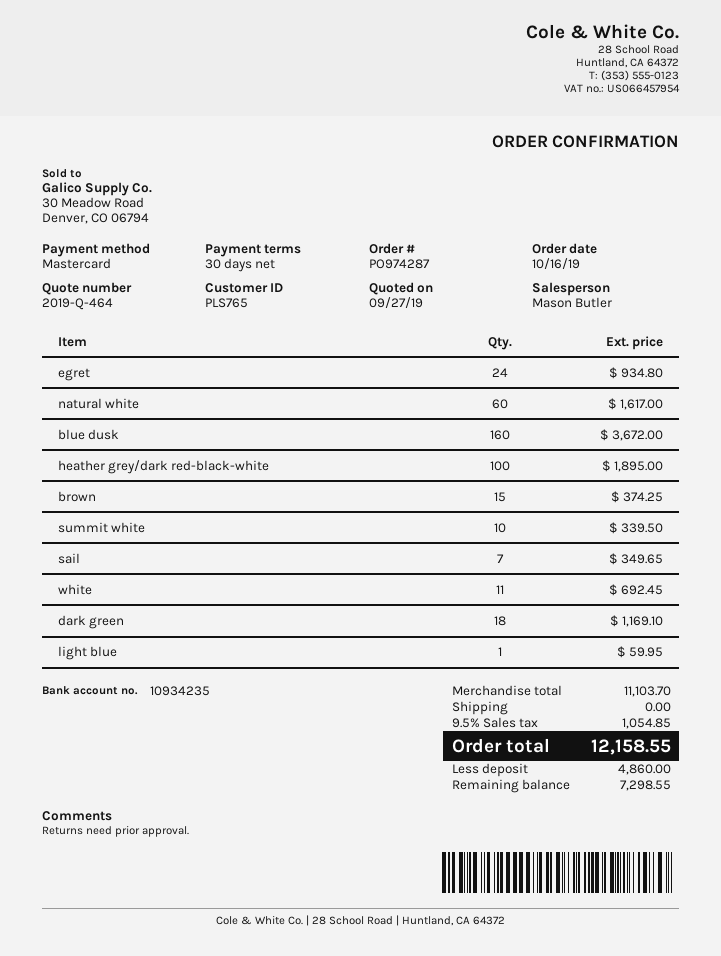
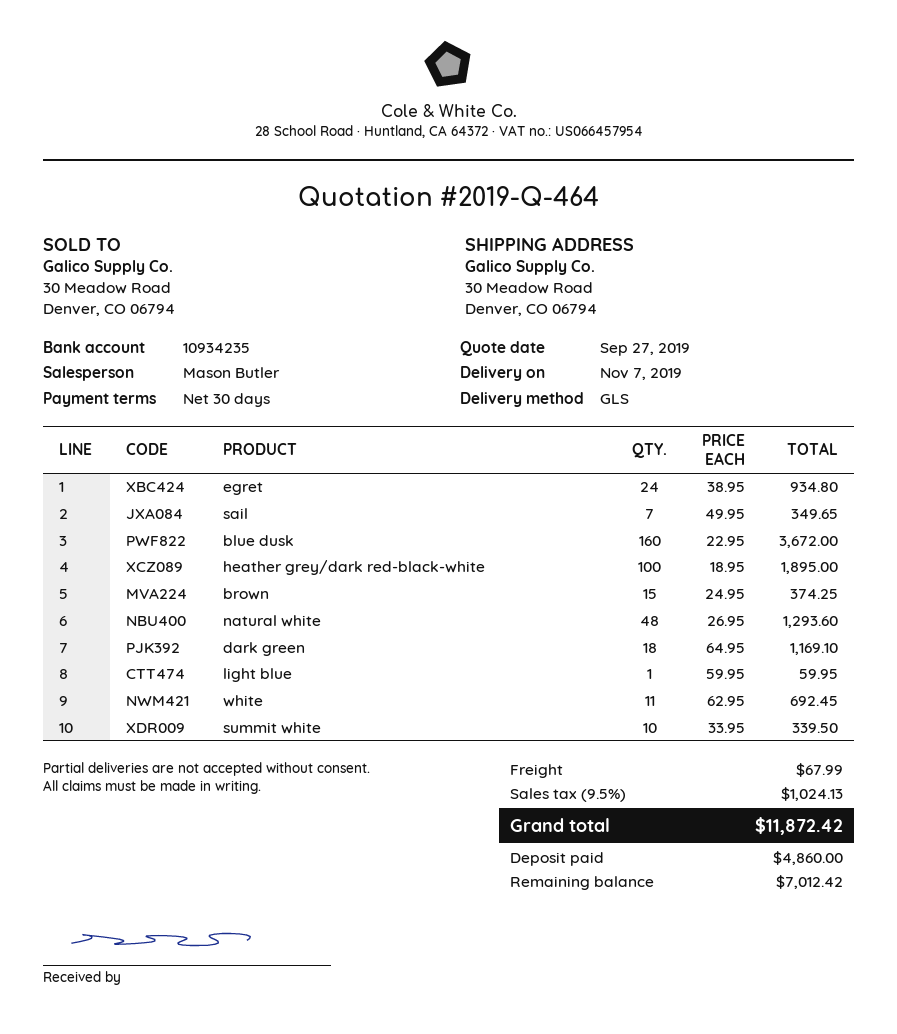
natural white: 60 for 1617.00 -> 48 for 1293.60
shipping: 0.00 -> 67.99
tax: 9.5% = 1054.85 -> 9.5% = 1024.13
total: 12158.55 -> 11872.42
balance: 7298.55 -> 7012.42

